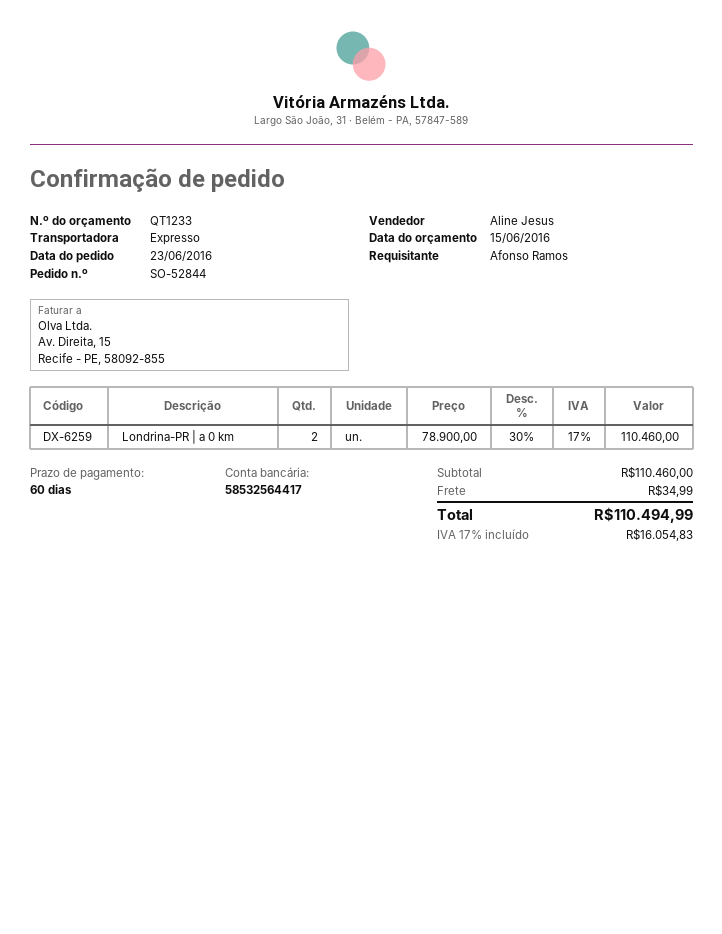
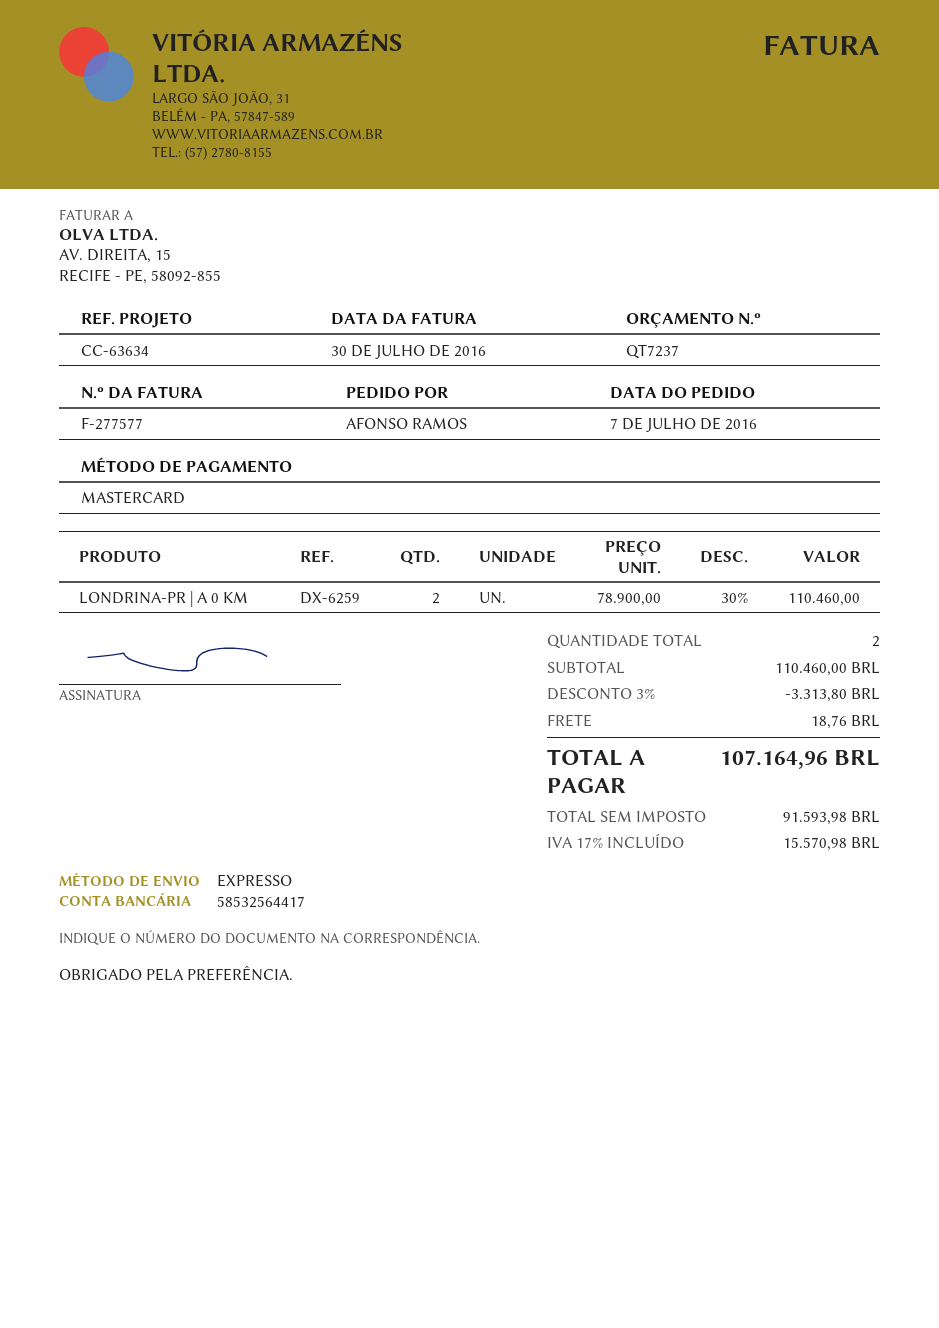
quote number: QT1233 -> QT7237
order date: 2016-06-23 -> 2016-07-07
discount: none -> 3% = 3313.80
shipping: 34.99 -> 18.76
tax: 17% = 16054.83 -> 17% = 15570.98
total: 110494.99 -> 107164.96

